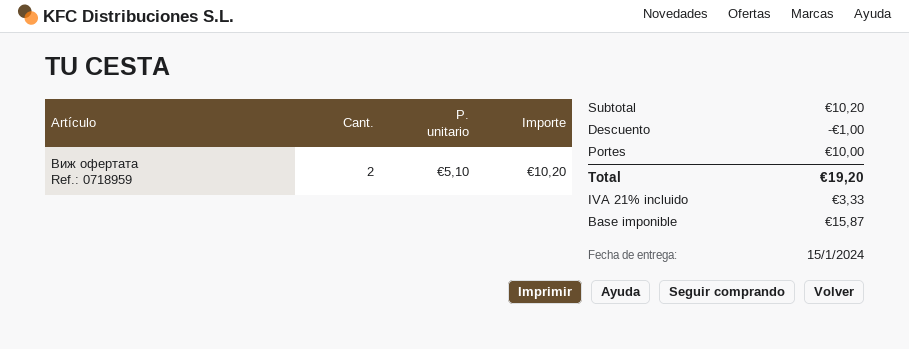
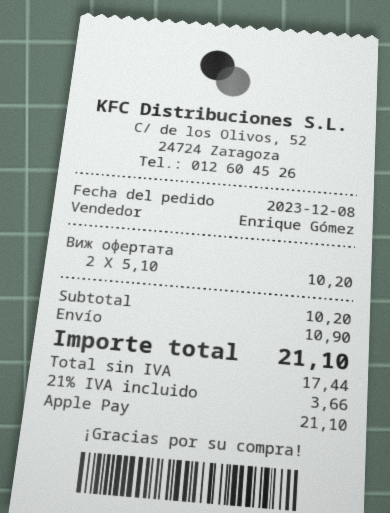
discount: 1.00 -> none
shipping: 10.00 -> 10.90
net: 15.87 -> 17.44
tax: 21% = 3.33 -> 21% = 3.66
total: 19.20 -> 21.10

